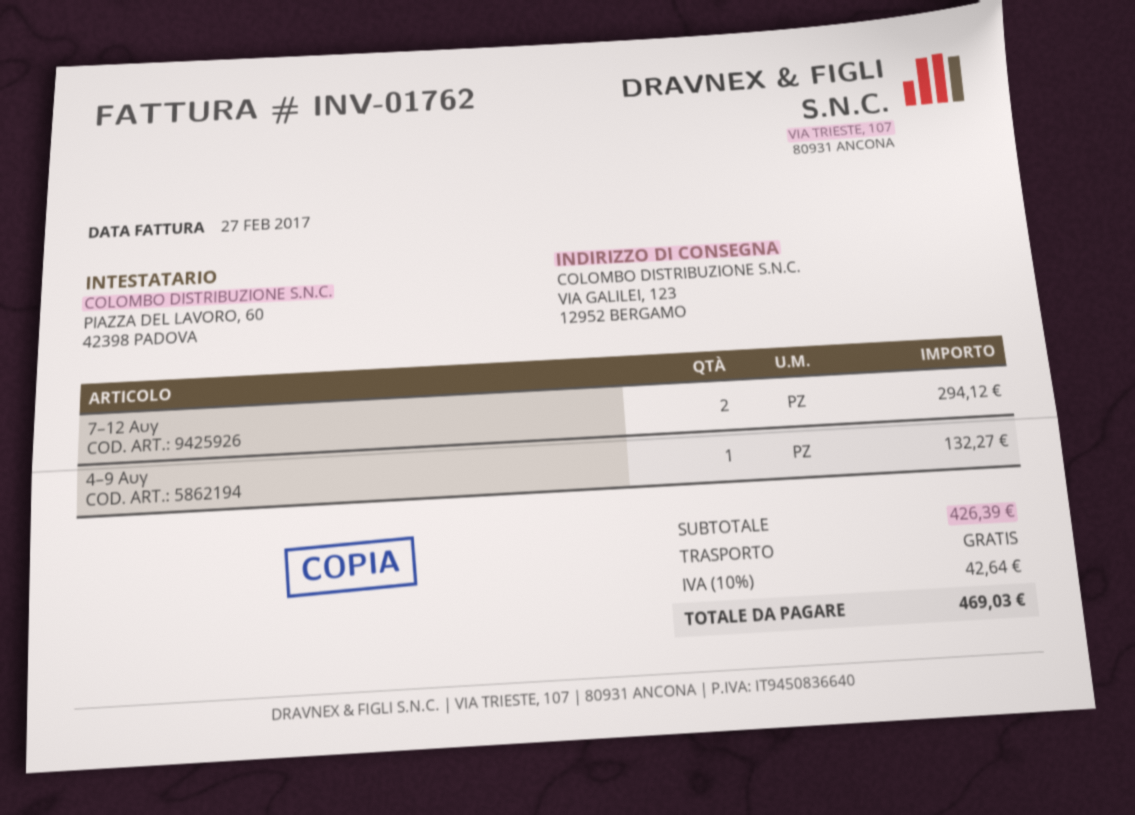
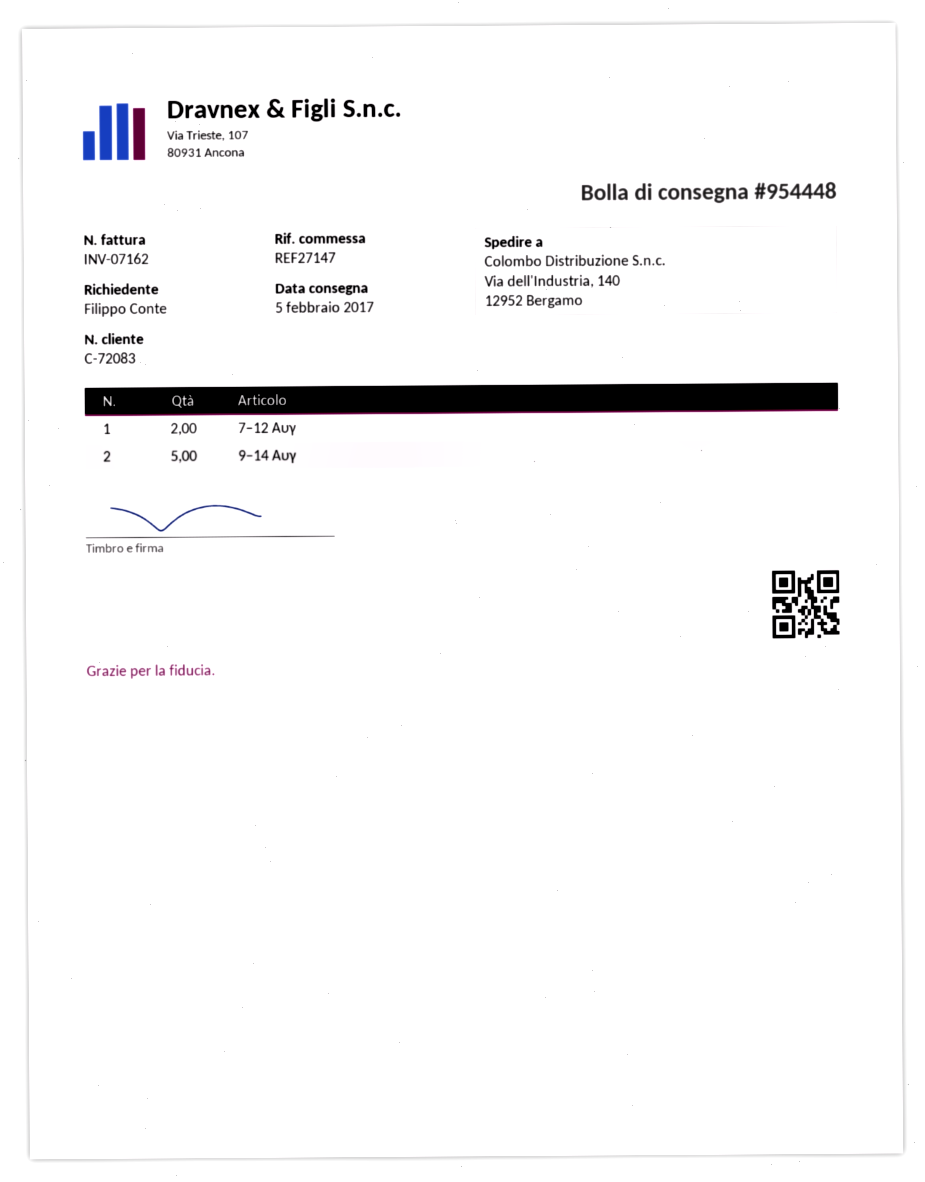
invoice number: INV-01762 -> INV-07162
ship to: VIA GALILEI, 123, 12952 BERGAMO -> Via dell'Industria, 140, 12952 Bergamo
4–9 Αυγ: 1 -> none
9–14 Αυγ: none -> 5

